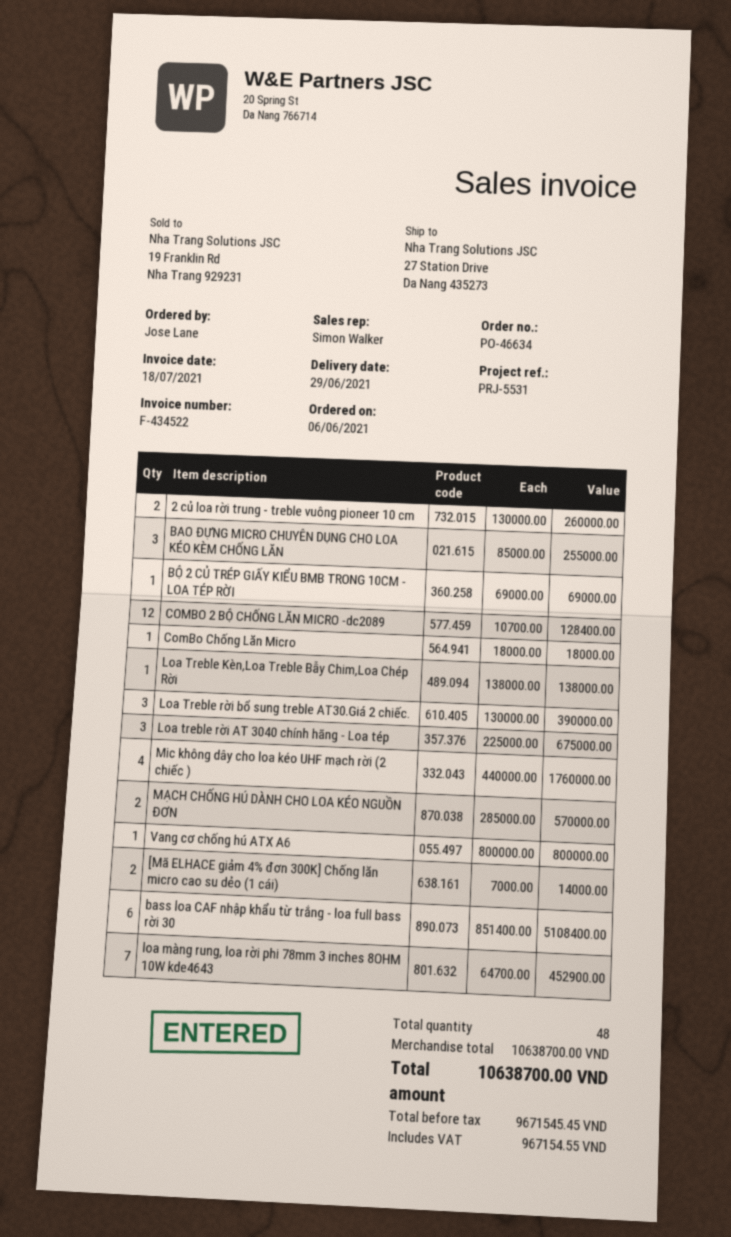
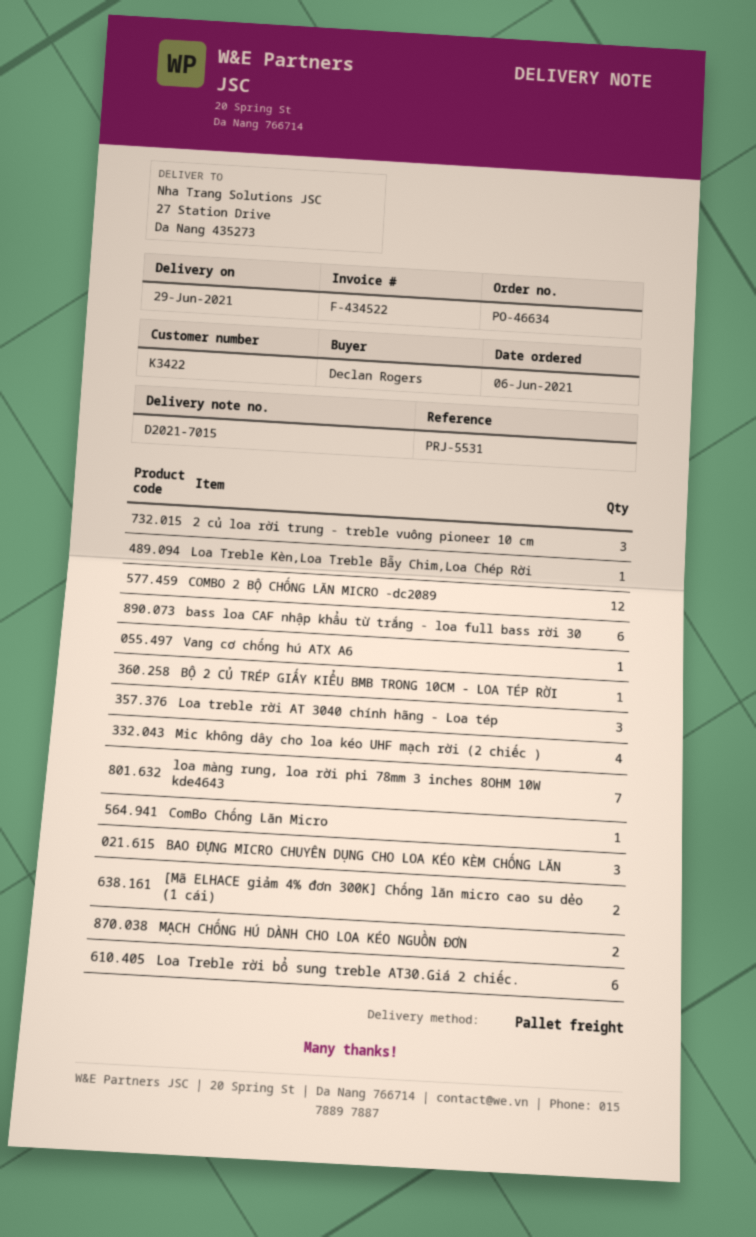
ordered by: Jose Lane -> Declan Rogers
2 củ loa rời trung - treble vuông pioneer 10 cm: 2 -> 3
Loa Treble rời bổ sung treble AT30.Giá 2 chiếc.: 3 -> 6

